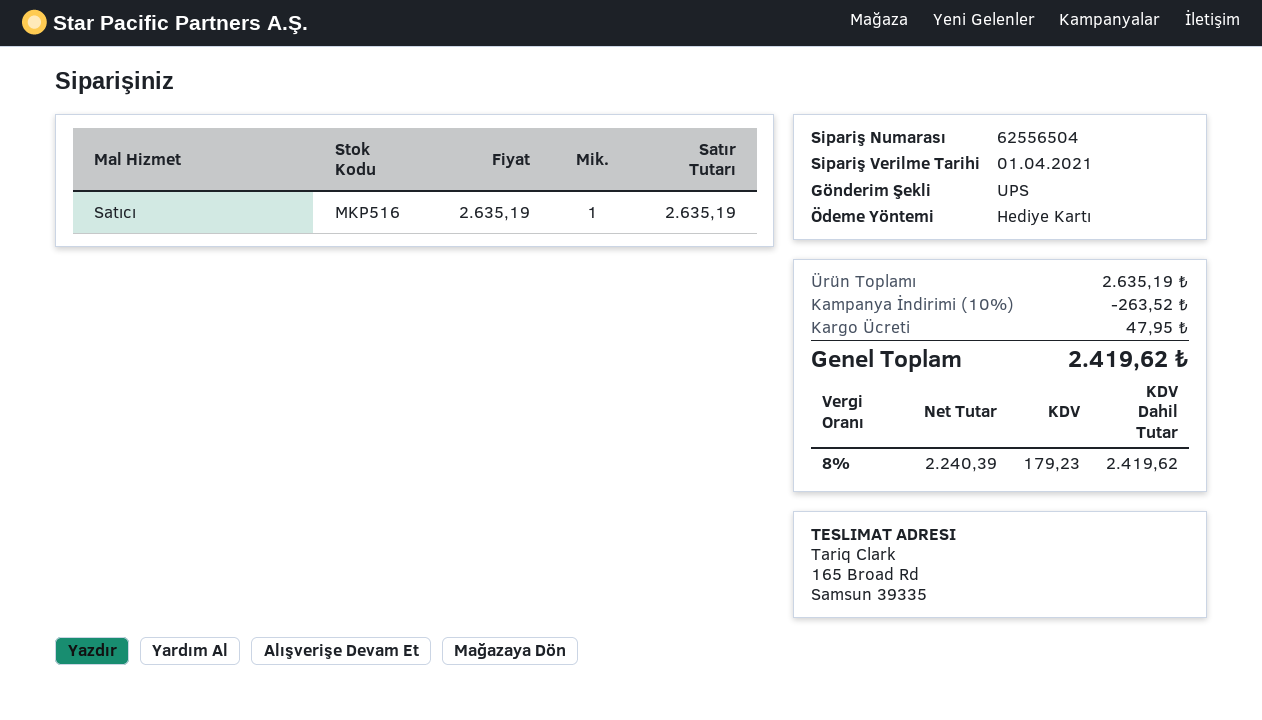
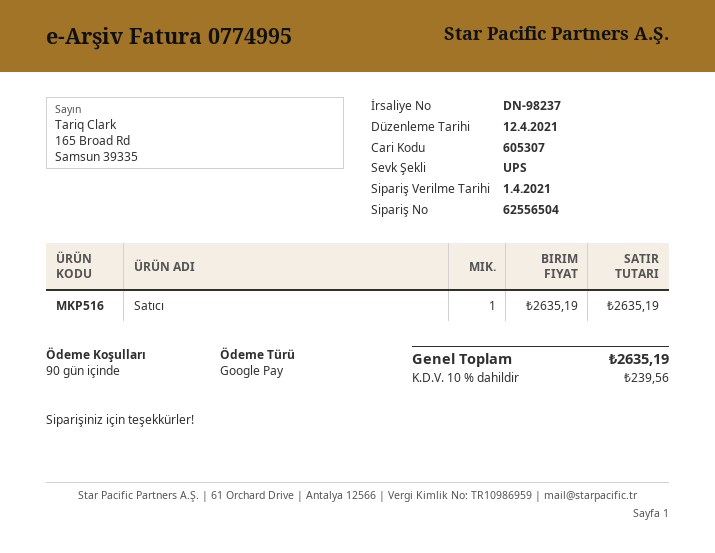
payment method: gift card -> Google Pay
discount: 10% = 263.52 -> none
shipping: 47.95 -> none
tax: 8% = 179.23 -> 10% = 239.56
total: 2419.62 -> 2635.19

